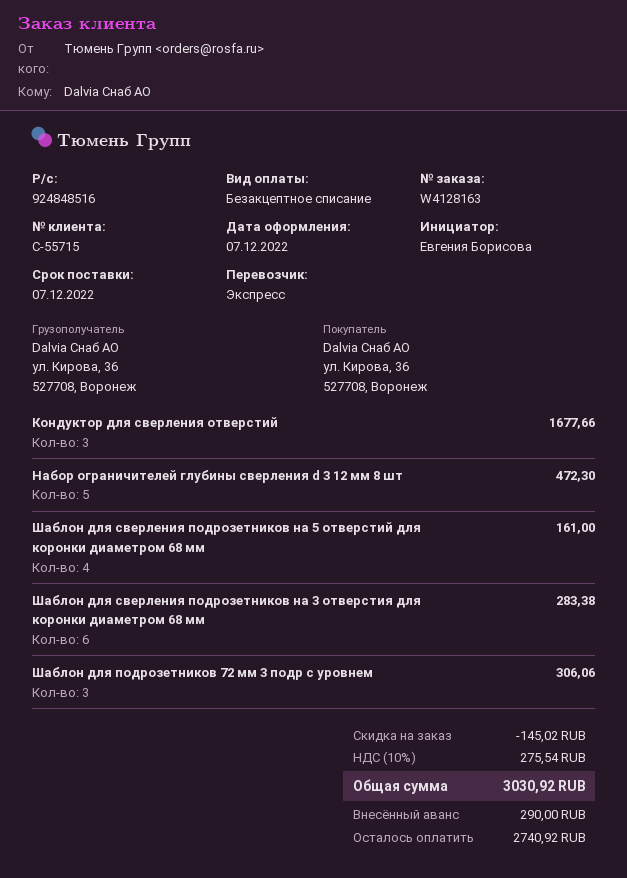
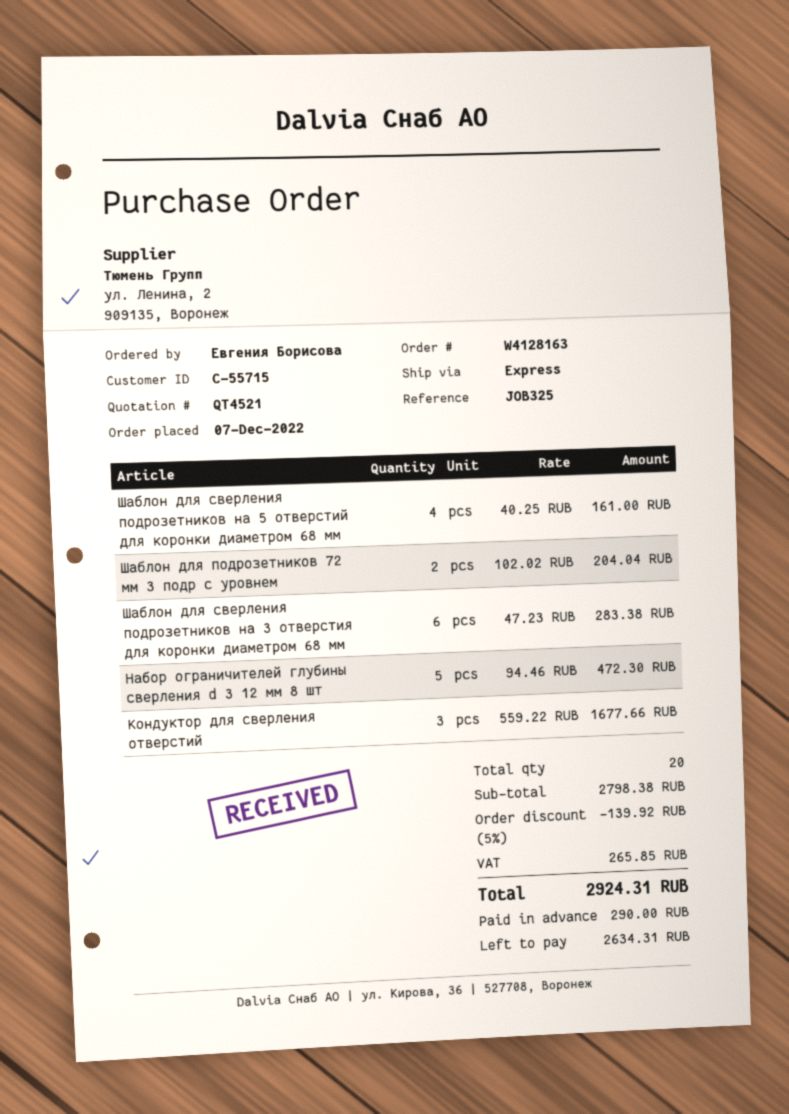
Шаблон для подрозетников 72 мм 3 подр с уровнем: 3 for 306.06 -> 2 for 204.04
discount: 145.02 -> 139.92
tax: 275.54 -> 265.85
total: 3030.92 -> 2924.31
balance: 2740.92 -> 2634.31

